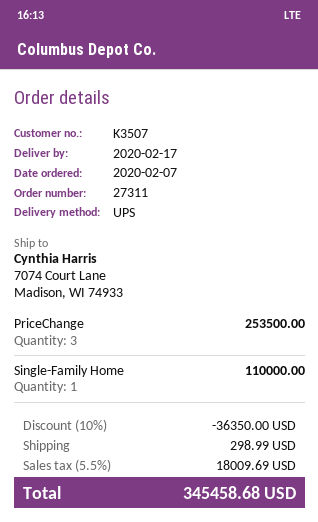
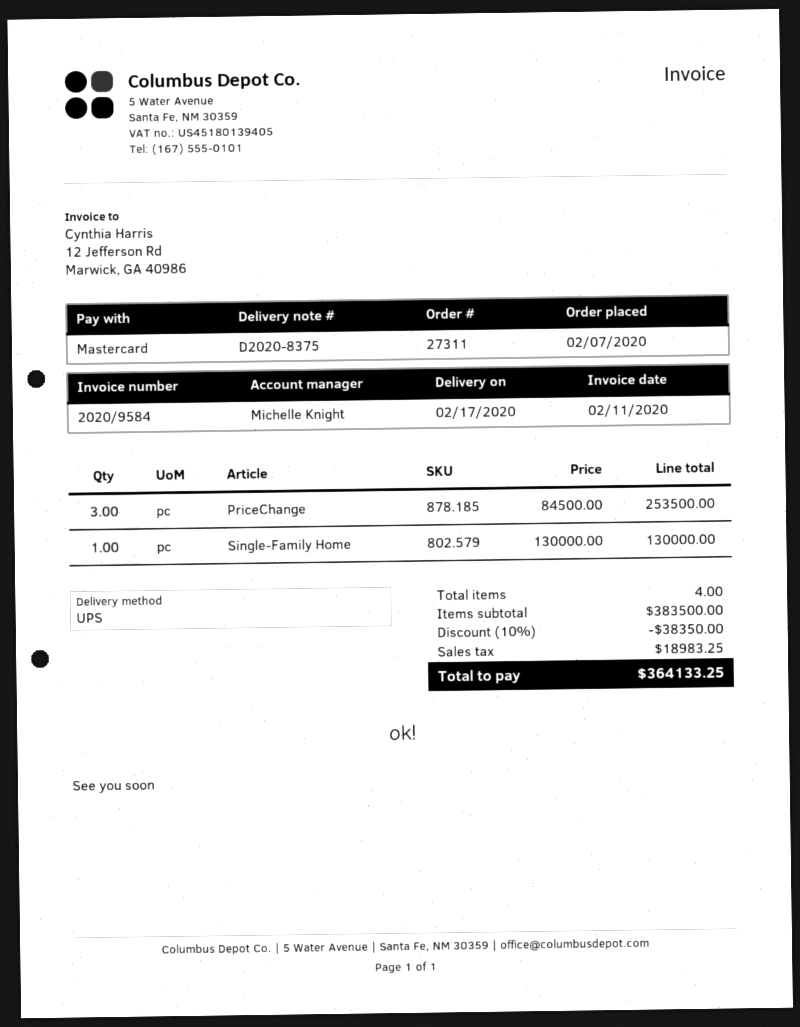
Single-Family Home: 1 for 110000.00 -> 1 for 130000.00
discount: 10% = 36350.00 -> 10% = 38350.00
shipping: 298.99 -> none
tax: 18009.69 -> 18983.25
total: 345458.68 -> 364133.25

